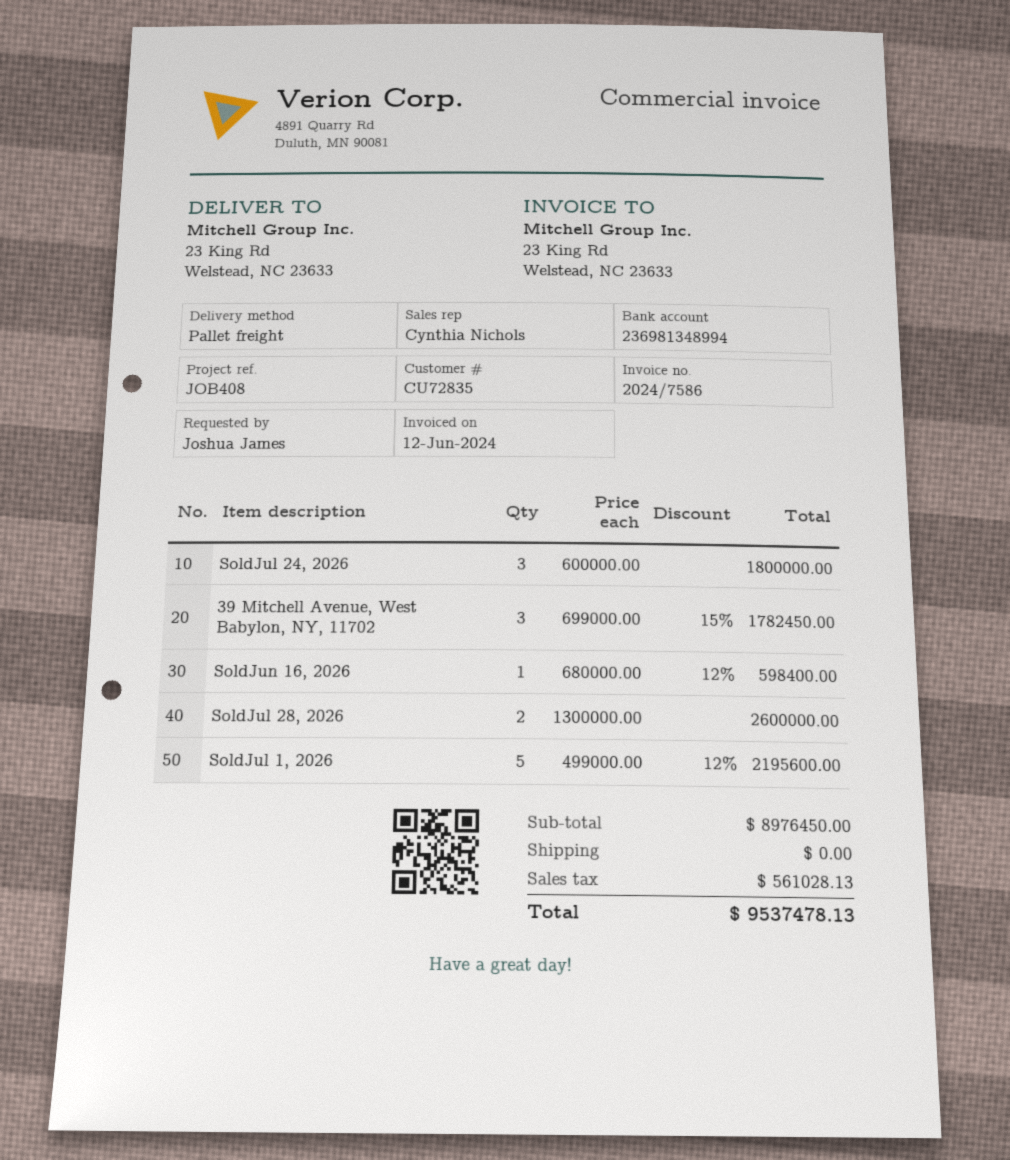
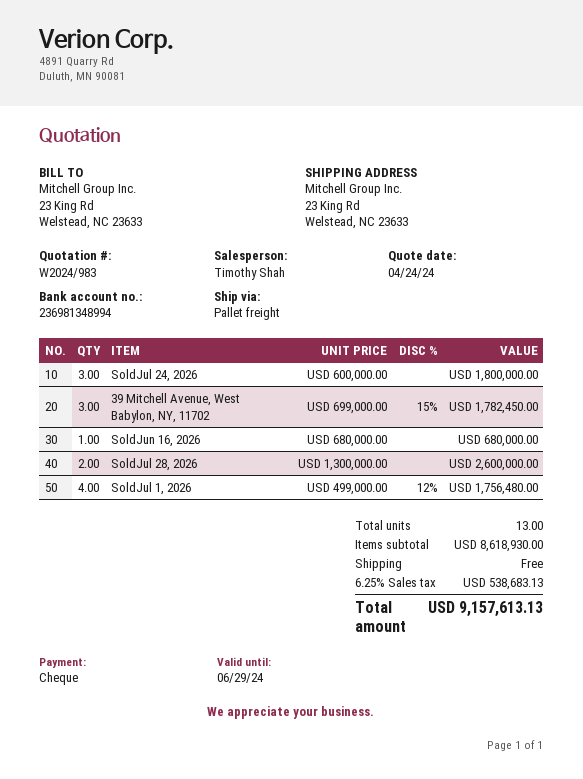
sales rep: Cynthia Nichols -> Timothy Shah
SoldJun 16, 2026: 1 x 680000.00 - 12% = 598400.00 -> 1 x 680000.00 = 680000.00
SoldJul 1, 2026: 5 x 499000.00 - 12% = 2195600.00 -> 4 x 499000.00 - 12% = 1756480.00
subtotal: 8976450.00 -> 8618930.00
tax: 561028.13 -> 538683.13
total: 9537478.13 -> 9157613.13

